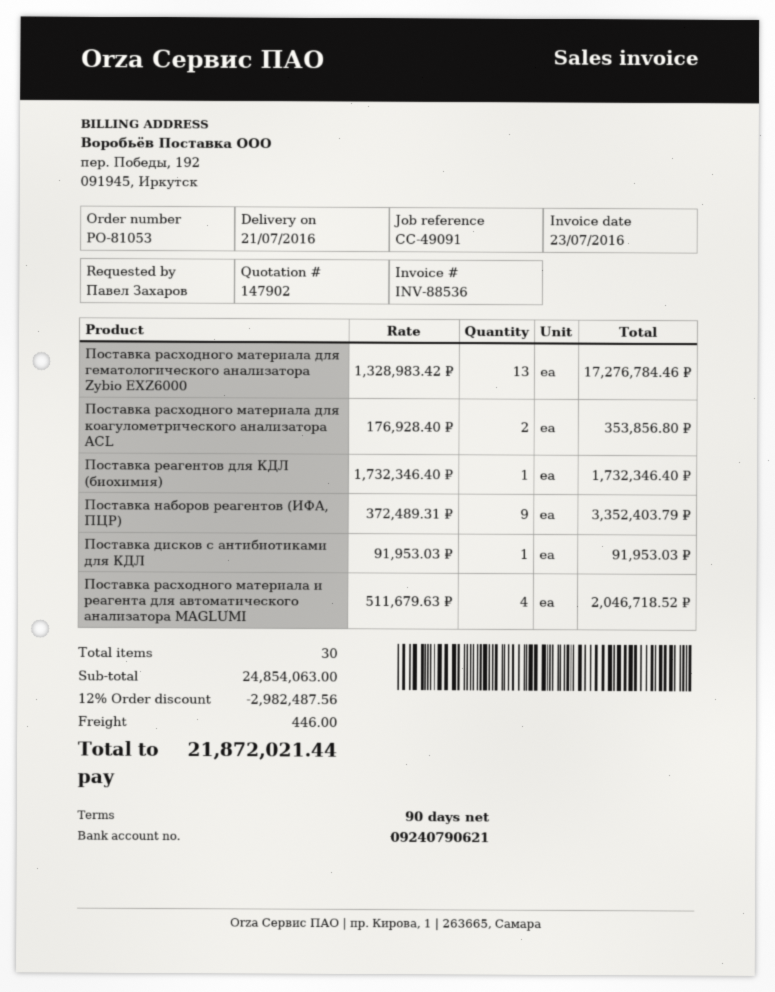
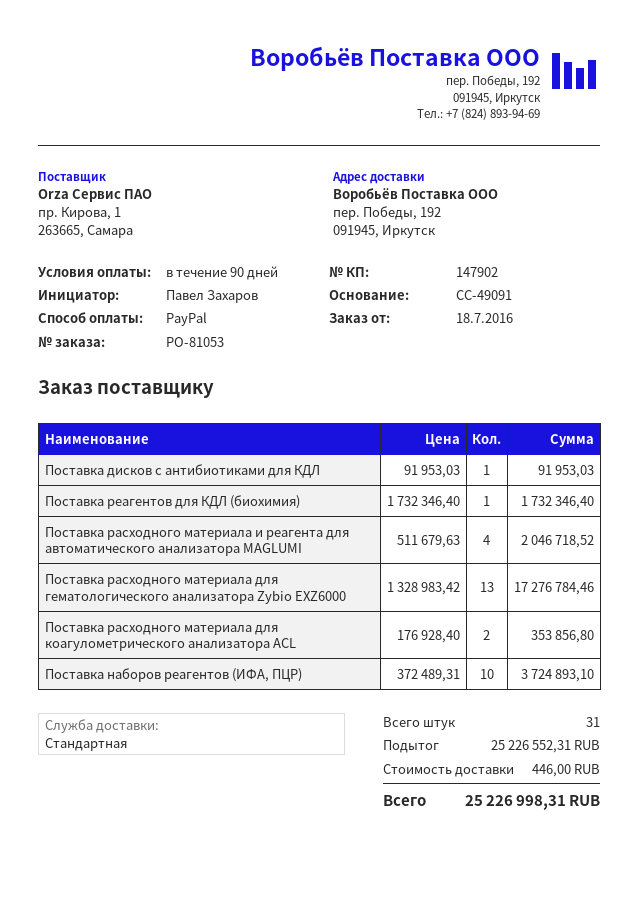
Поставка наборов реагентов (ИФА, ПЦР): 9 x 372489.31 = 3352403.79 -> 10 x 372489.31 = 3724893.10
total quantity: 30 -> 31
subtotal: 24854063.00 -> 25226552.31
discount: 12% = 2982487.56 -> none
total: 21872021.44 -> 25226998.31

